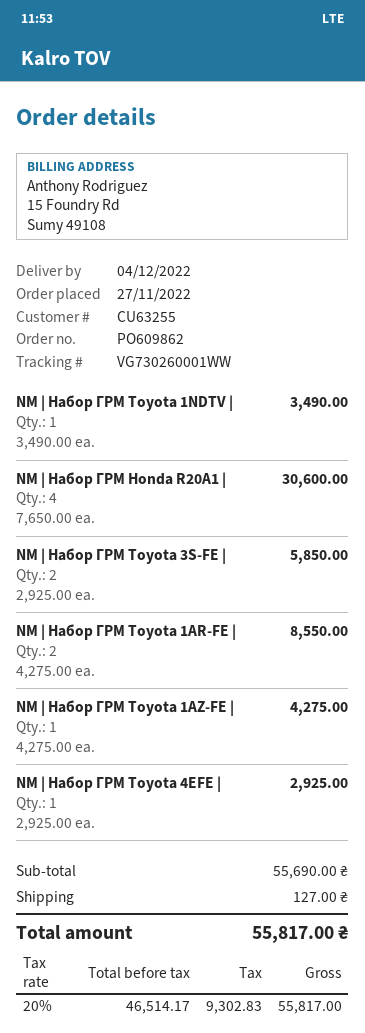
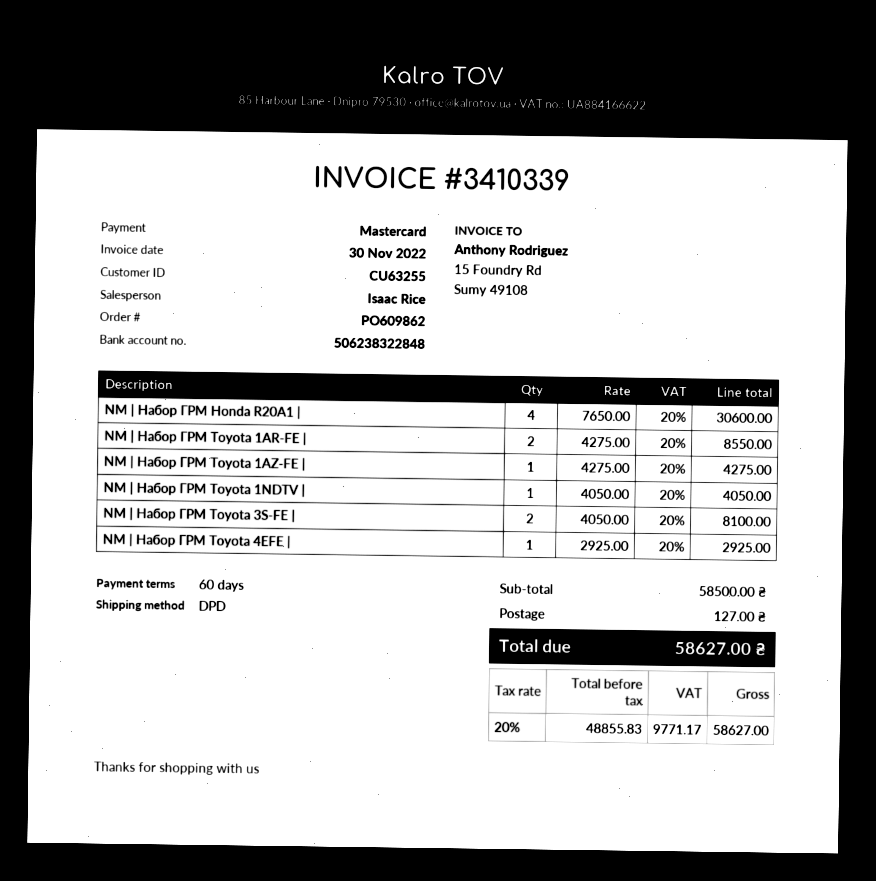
NM | Набор ГРМ Toyota 1NDTV |: 1 x 3490.00 = 3490.00 -> 1 x 4050.00 = 4050.00
NM | Набор ГРМ Toyota 3S-FE |: 2 x 2925.00 = 5850.00 -> 2 x 4050.00 = 8100.00
subtotal: 55690.00 -> 58500.00
net: 46514.17 -> 48855.83
tax: 20% = 9302.83 -> 20% = 9771.17
total: 55817.00 -> 58627.00

